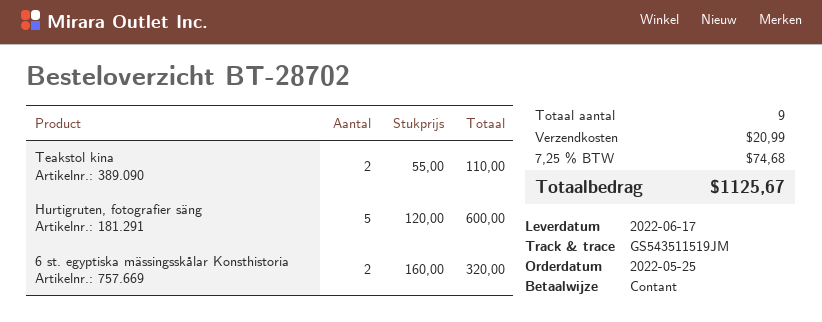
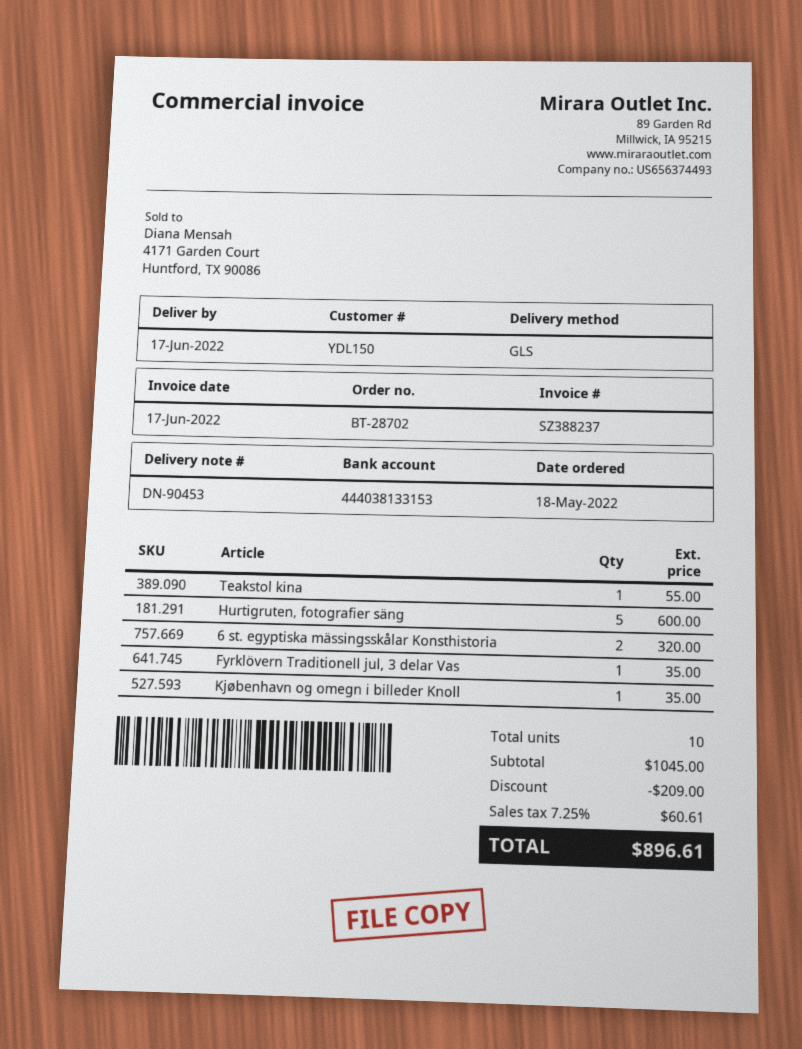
order date: 2022-05-25 -> 2022-05-18
Teakstol kina: 2 for 110.00 -> 1 for 55.00
Fyrklövern Traditionell jul, 3 delar Vas: none -> 1 for 35.00
Kjøbenhavn og omegn i billeder Knoll: none -> 1 for 35.00
total quantity: 9 -> 10
discount: none -> 209.00
shipping: 20.99 -> none
tax: 7.25% = 74.68 -> 7.25% = 60.61
total: 1125.67 -> 896.61

